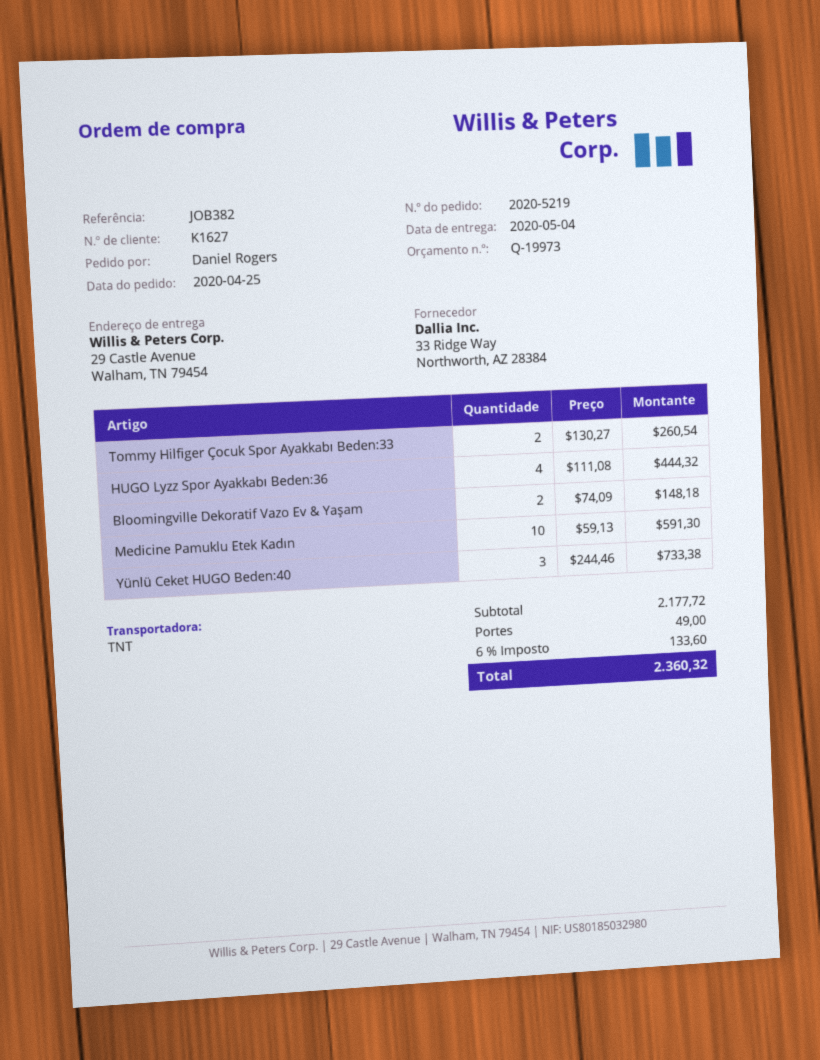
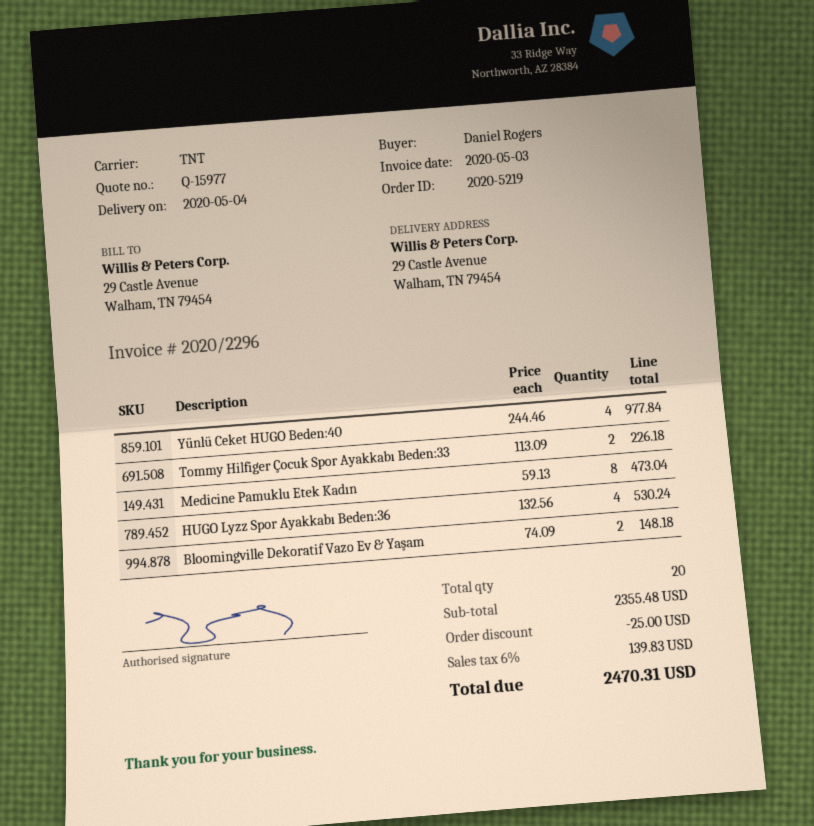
quote number: Q-19973 -> Q-15977
Tommy Hilfiger Çocuk Spor Ayakkabı Beden:33: 2 x 130.27 = 260.54 -> 2 x 113.09 = 226.18
HUGO Lyzz Spor Ayakkabı Beden:36: 4 x 111.08 = 444.32 -> 4 x 132.56 = 530.24
Medicine Pamuklu Etek Kadın: 10 x 59.13 = 591.30 -> 8 x 59.13 = 473.04
Yünlü Ceket HUGO Beden:40: 3 x 244.46 = 733.38 -> 4 x 244.46 = 977.84
subtotal: 2177.72 -> 2355.48
discount: none -> 25.00
shipping: 49.00 -> none
tax: 6% = 133.60 -> 6% = 139.83
total: 2360.32 -> 2470.31

